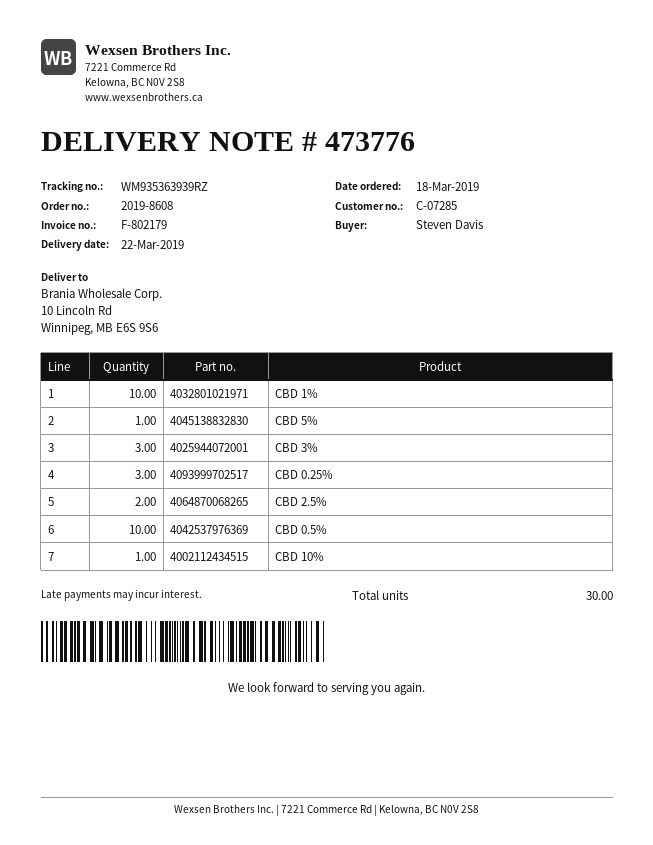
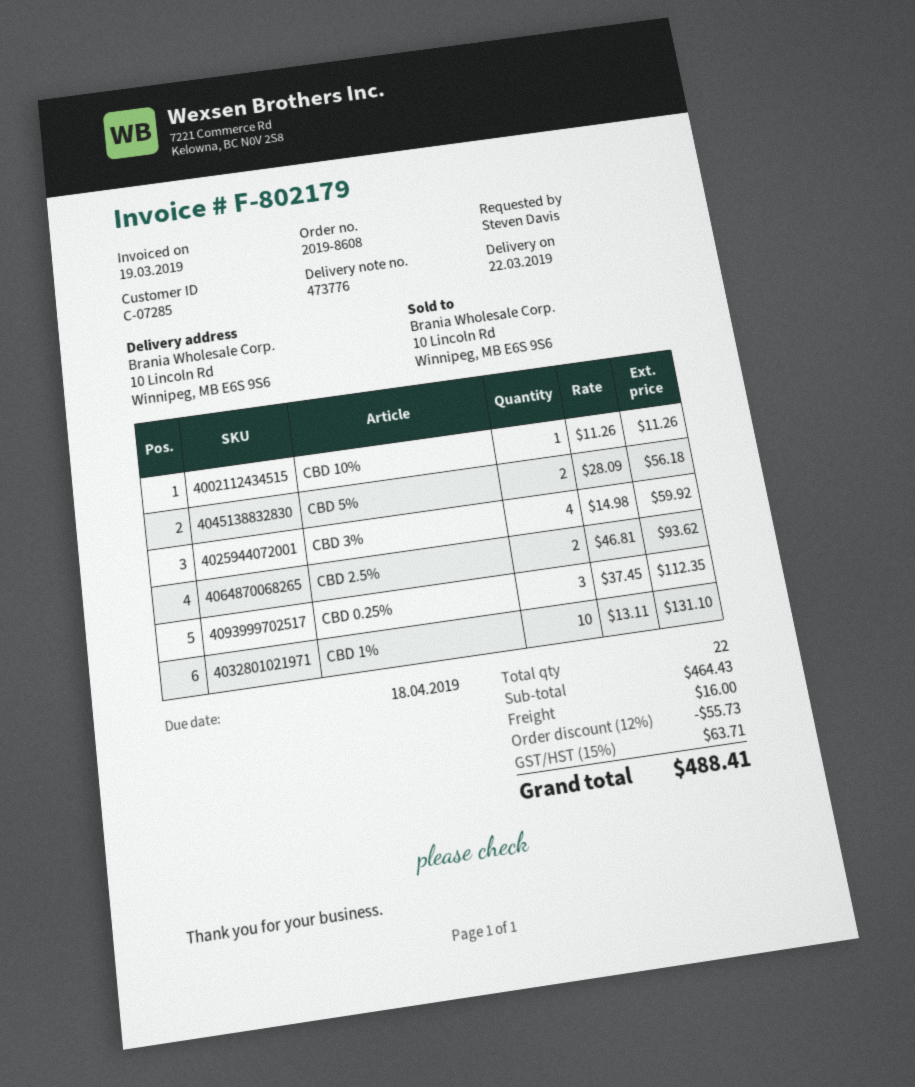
CBD 5%: 1 -> 2
CBD 3%: 3 -> 4
CBD 0.5%: 10 -> none
total quantity: 30 -> 22

